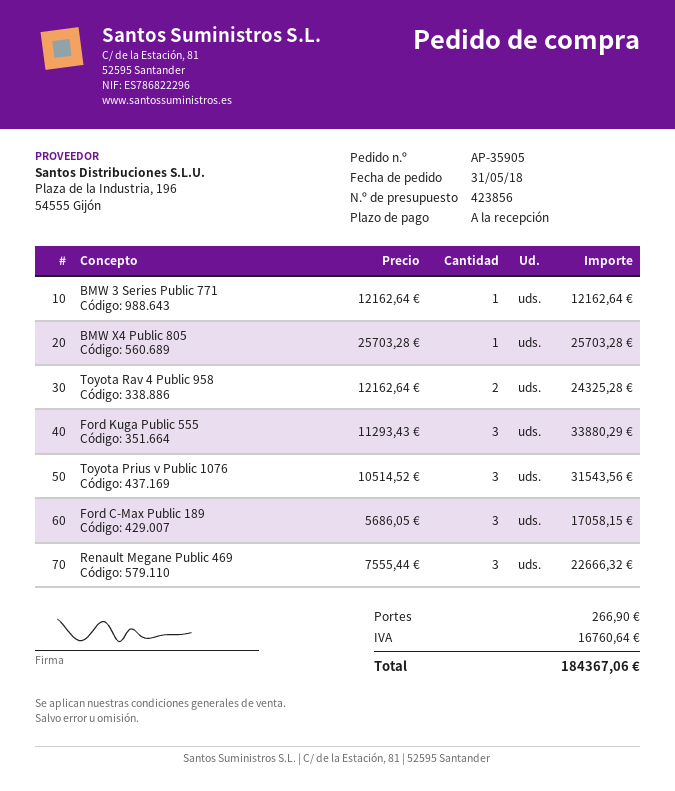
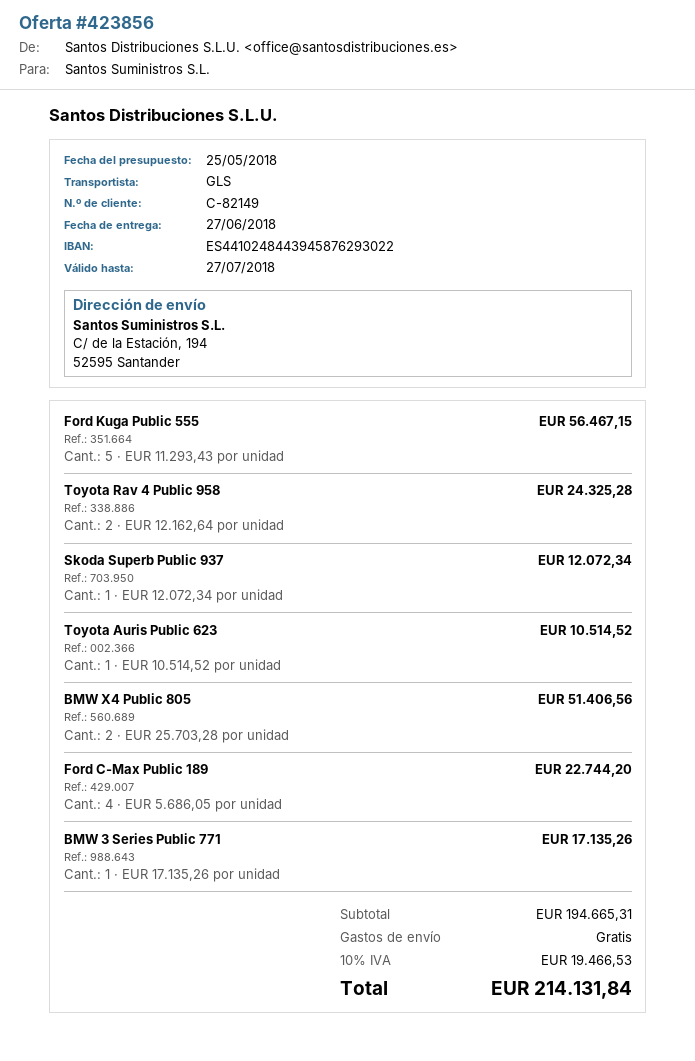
BMW 3 Series Public 771: 1 x 12162.64 = 12162.64 -> 1 x 17135.26 = 17135.26
BMW X4 Public 805: 1 x 25703.28 = 25703.28 -> 2 x 25703.28 = 51406.56
Ford Kuga Public 555: 3 x 11293.43 = 33880.29 -> 5 x 11293.43 = 56467.15
Toyota Prius v Public 1076: 3 x 10514.52 = 31543.56 -> none
Ford C-Max Public 189: 3 x 5686.05 = 17058.15 -> 4 x 5686.05 = 22744.20
Renault Megane Public 469: 3 x 7555.44 = 22666.32 -> none
Skoda Superb Public 937: none -> 1 x 12072.34 = 12072.34
Toyota Auris Public 623: none -> 1 x 10514.52 = 10514.52
shipping: 266.90 -> 0.00
tax: 16760.64 -> 19466.53
total: 184367.06 -> 214131.84

